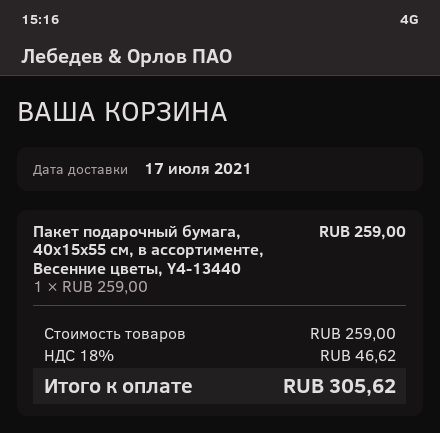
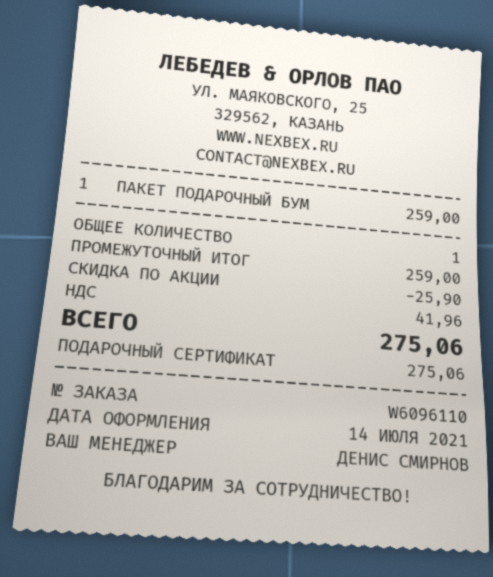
discount: none -> 25.90
tax: 46.62 -> 41.96
total: 305.62 -> 275.06

